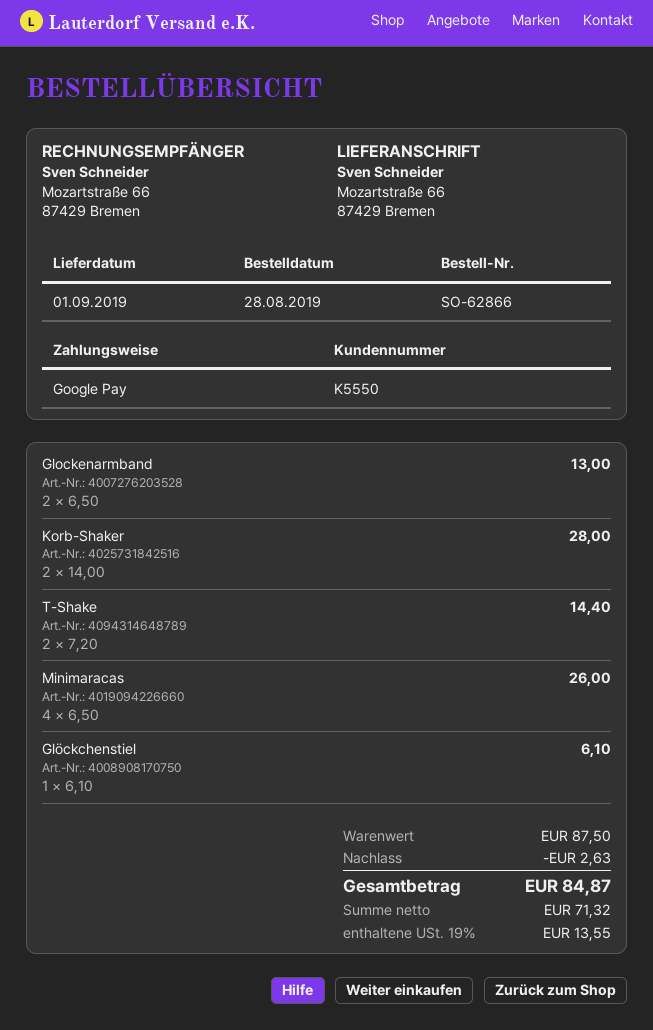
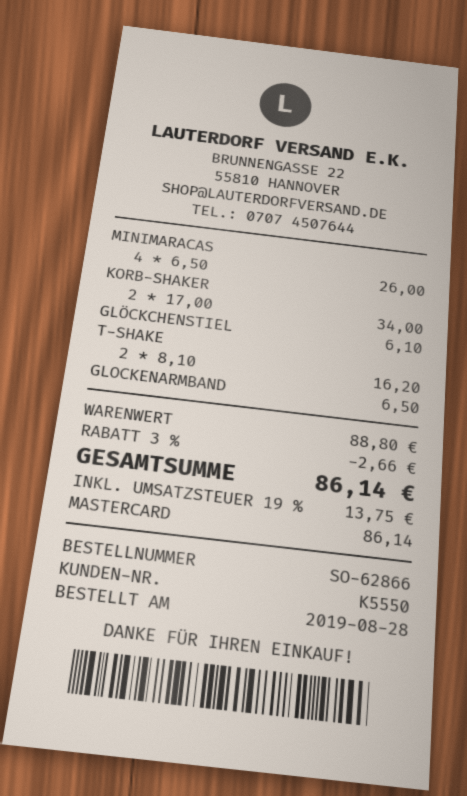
payment method: Google Pay -> Mastercard
Glockenarmband: 2 x 6.50 = 13.00 -> 1 x 6.50 = 6.50
Korb-Shaker: 2 x 14.00 = 28.00 -> 2 x 17.00 = 34.00
T-Shake: 2 x 7.20 = 14.40 -> 2 x 8.10 = 16.20
subtotal: 87.50 -> 88.80
discount: 2.63 -> 2.66
tax: 19% = 13.55 -> 19% = 13.75
total: 84.87 -> 86.14

